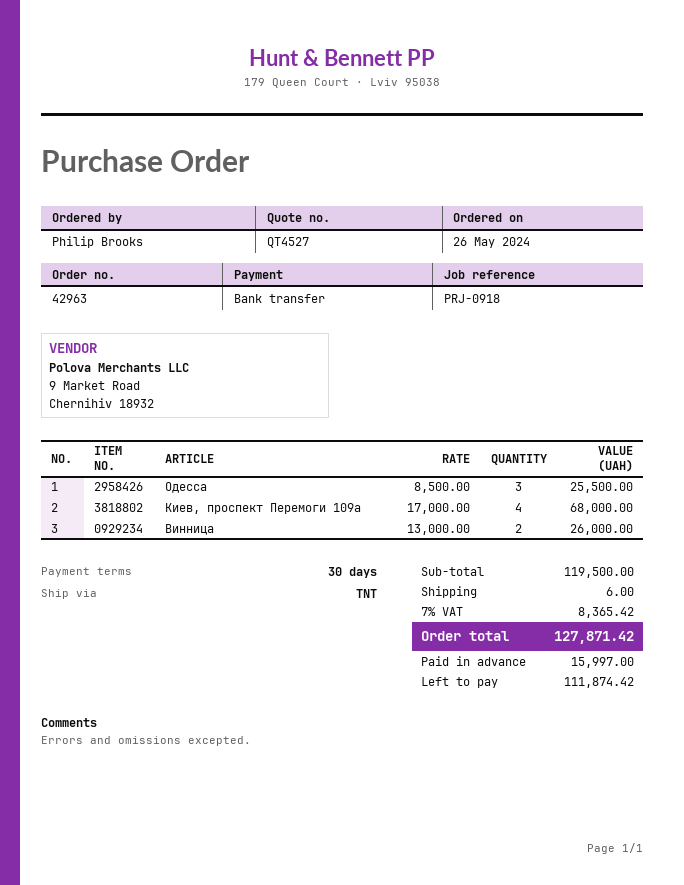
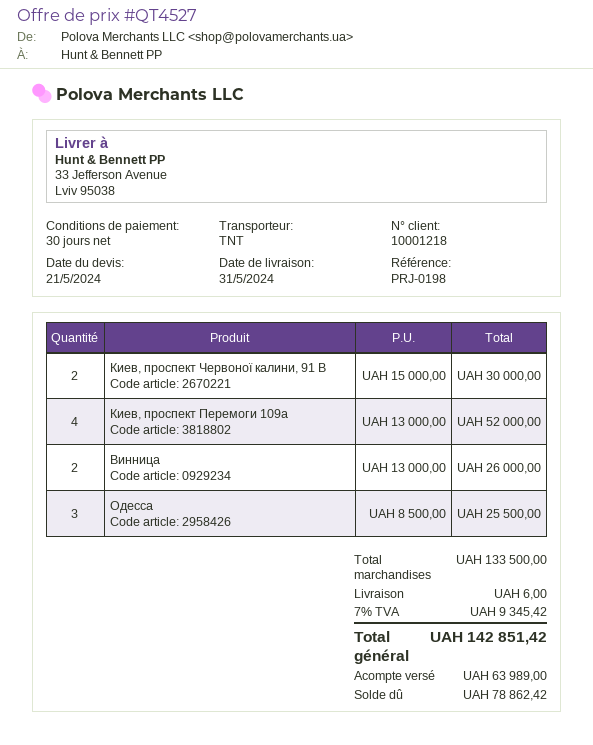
reference: PRJ-0918 -> PRJ-0198
Киев, проспект Перемоги 109а: 4 x 17000.00 = 68000.00 -> 4 x 13000.00 = 52000.00
Киев, проспект Червоної калини, 91 В: none -> 2 x 15000.00 = 30000.00
subtotal: 119500.00 -> 133500.00
tax: 7% = 8365.42 -> 7% = 9345.42
total: 127871.42 -> 142851.42
deposit: 15997.00 -> 63989.00
balance: 111874.42 -> 78862.42

